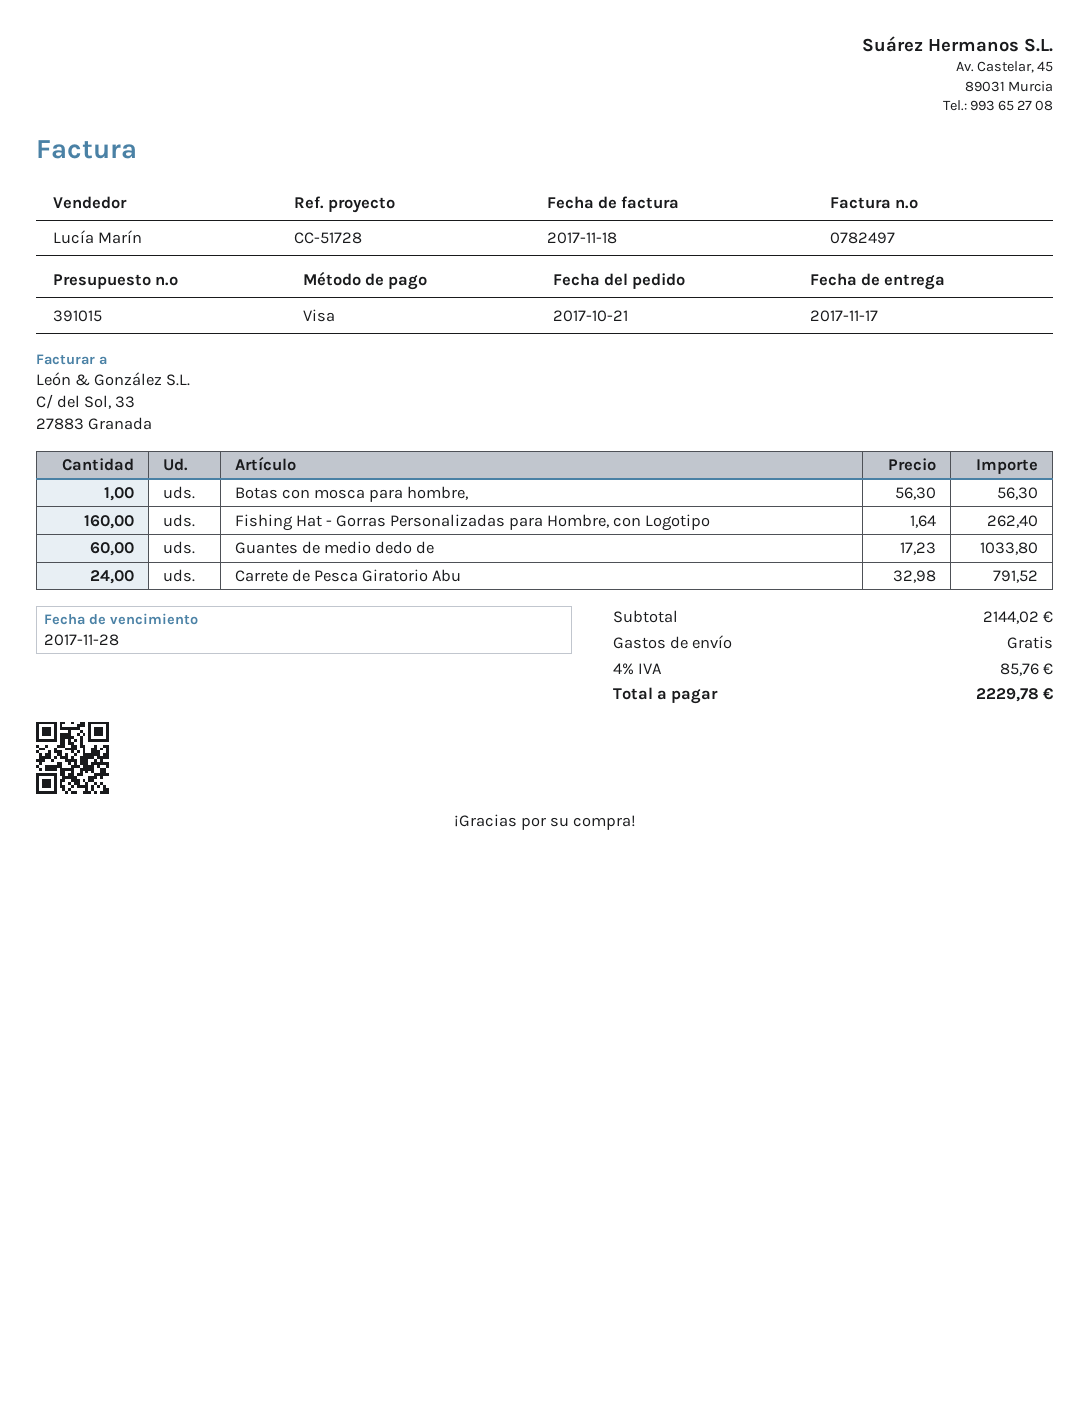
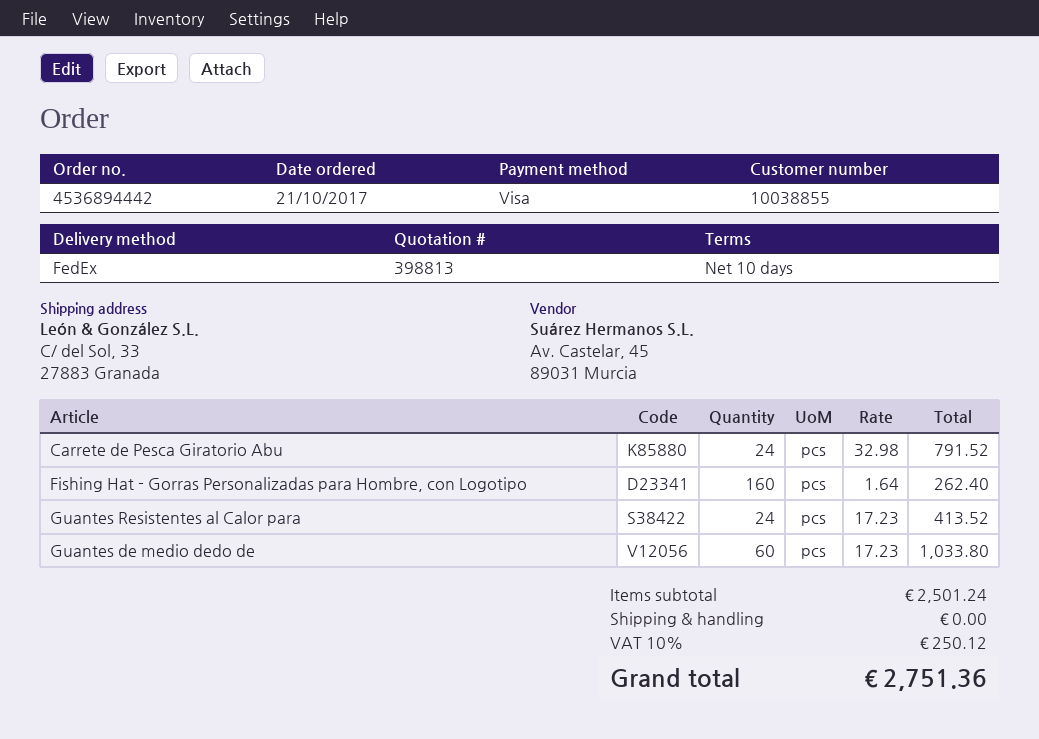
quote number: 391015 -> 398813
Botas con mosca para hombre,: 1 x 56.30 = 56.30 -> none
Guantes Resistentes al Calor para: none -> 24 x 17.23 = 413.52
subtotal: 2144.02 -> 2501.24
tax: 4% = 85.76 -> 10% = 250.12
total: 2229.78 -> 2751.36

